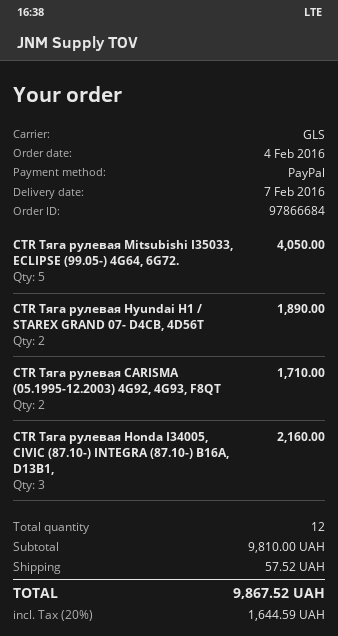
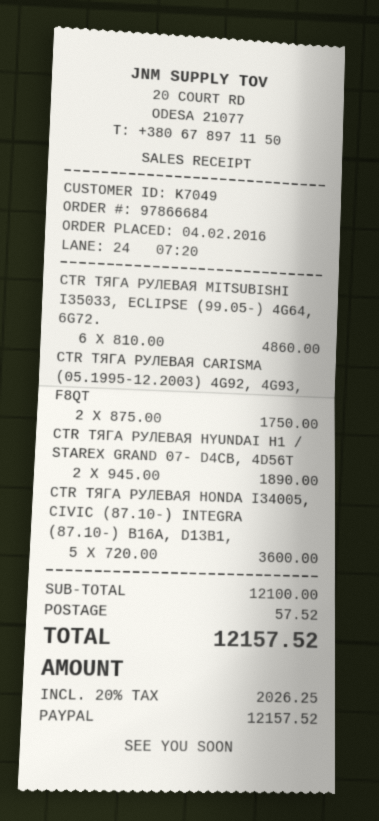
CTR Тяга рулевая Mitsubishi I35033, ECLIPSE (99.05-) 4G64, 6G72.: 5 for 4050.00 -> 6 for 4860.00
CTR Тяга рулевая CARISMA (05.1995-12.2003) 4G92, 4G93, F8QT: 2 for 1710.00 -> 2 for 1750.00
CTR Тяга рулевая Honda I34005, CIVIC (87.10-) INTEGRA (87.10-) B16A, D13B1,: 3 for 2160.00 -> 5 for 3600.00
subtotal: 9810.00 -> 12100.00
tax: 20% = 1644.59 -> 20% = 2026.25
total: 9867.52 -> 12157.52

